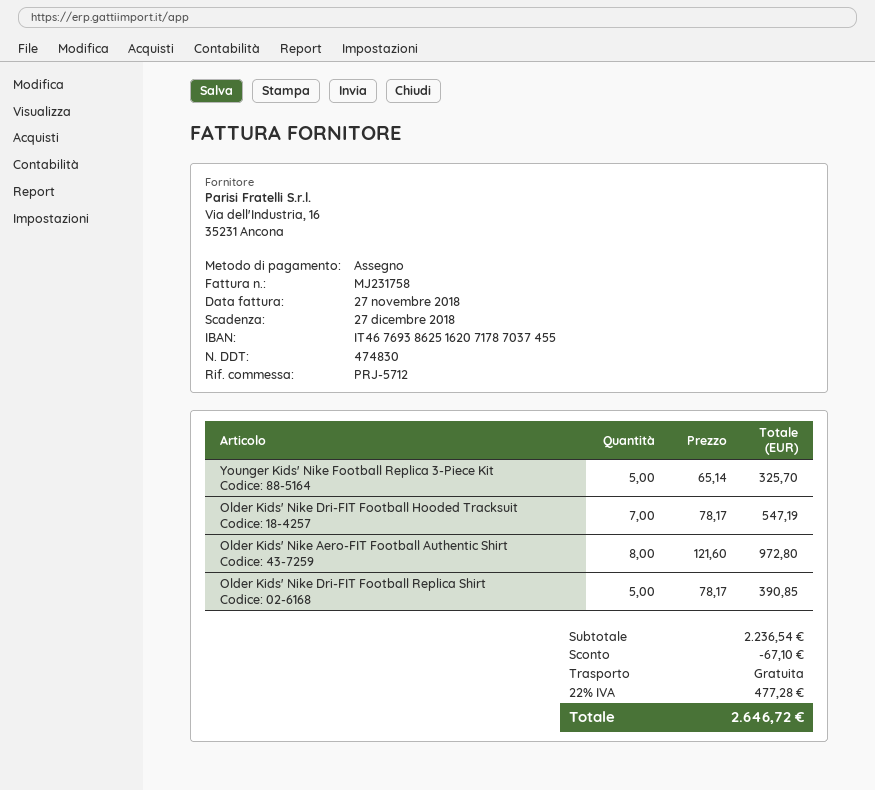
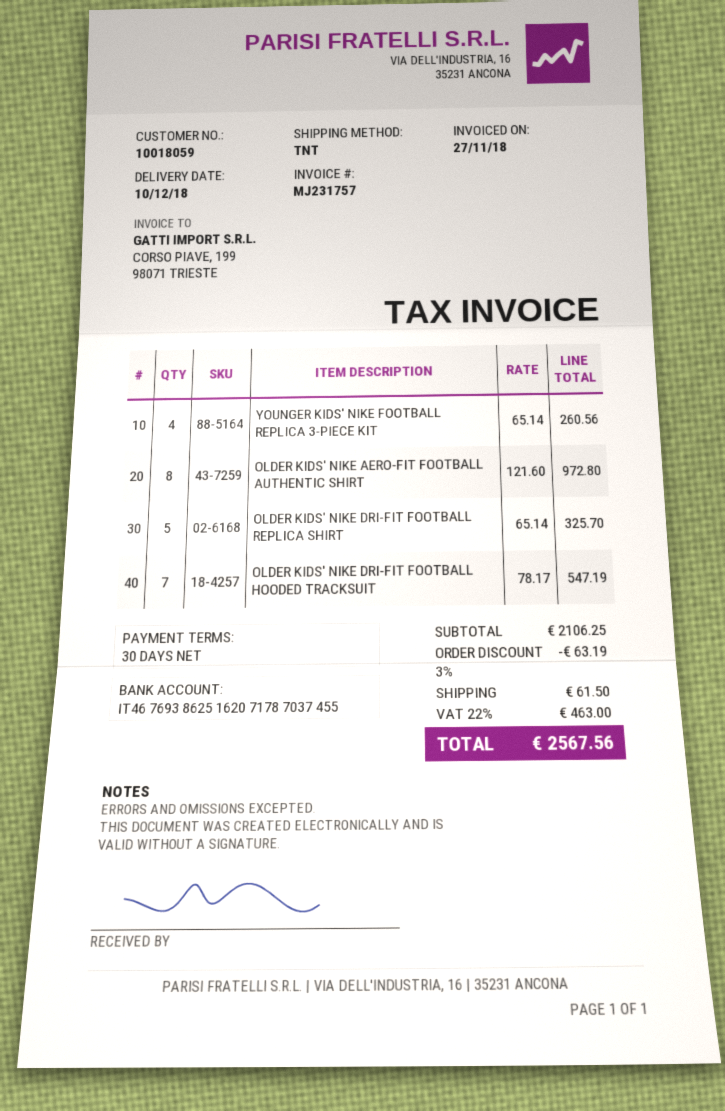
invoice number: MJ231758 -> MJ231757
Younger Kids' Nike Football Replica 3-Piece Kit: 5 x 65.14 = 325.70 -> 4 x 65.14 = 260.56
Older Kids' Nike Dri-FIT Football Replica Shirt: 5 x 78.17 = 390.85 -> 5 x 65.14 = 325.70
subtotal: 2236.54 -> 2106.25
discount: 67.10 -> 63.19
shipping: 0.00 -> 61.50
tax: 22% = 477.28 -> 22% = 463.00
total: 2646.72 -> 2567.56

